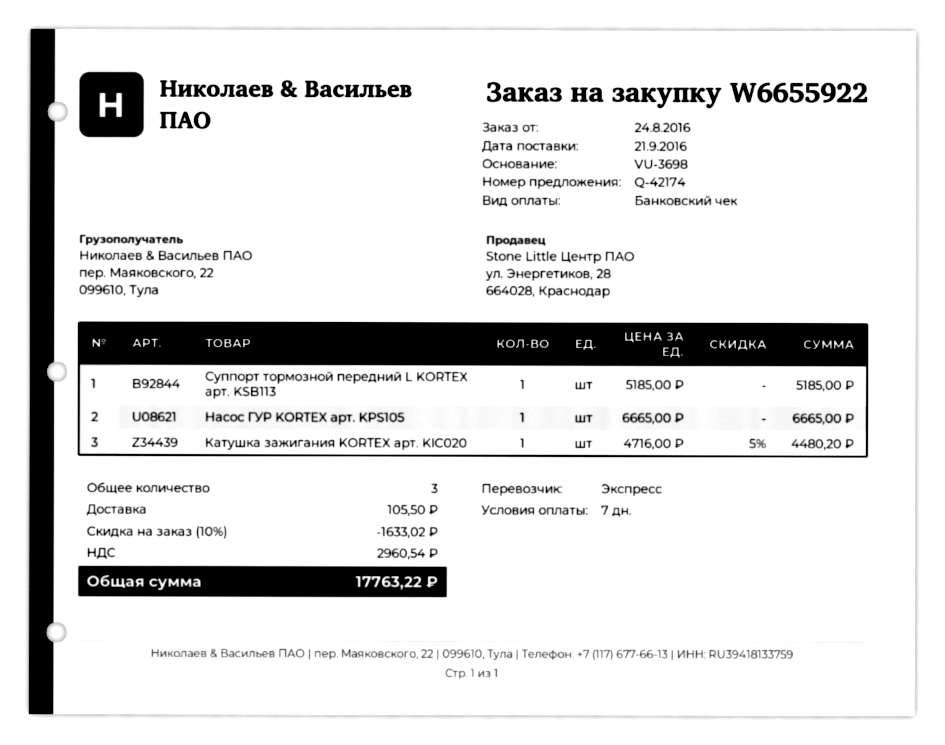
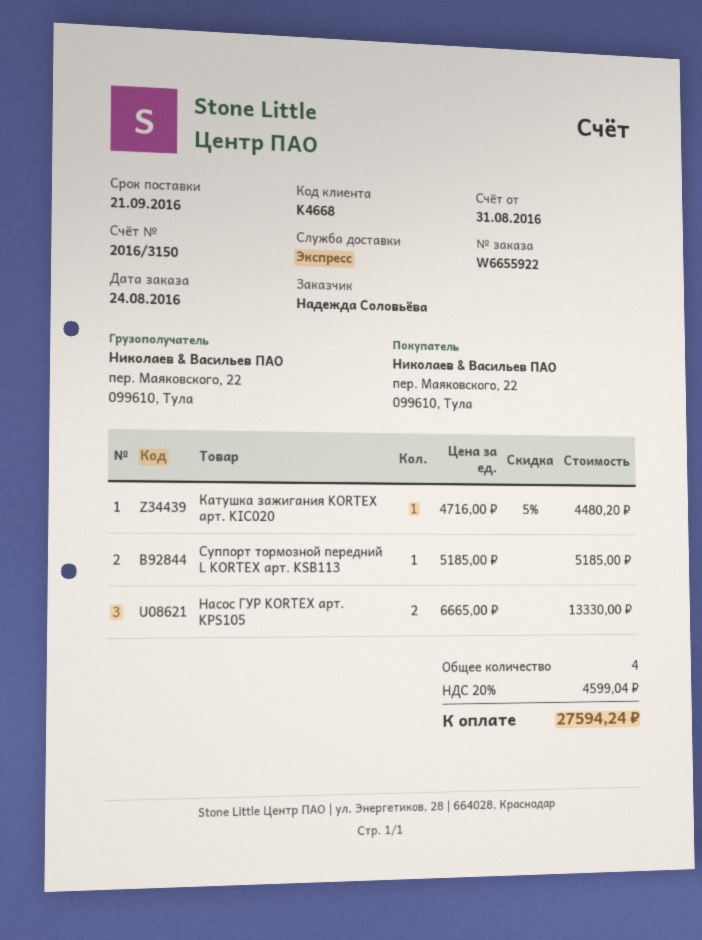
Насос ГУР KORTEX арт. KPS105: 1 x 6665.00 = 6665.00 -> 2 x 6665.00 = 13330.00
total quantity: 3 -> 4
discount: 10% = 1633.02 -> none
shipping: 105.50 -> none
tax: 2960.54 -> 4599.04
total: 17763.22 -> 27594.24

